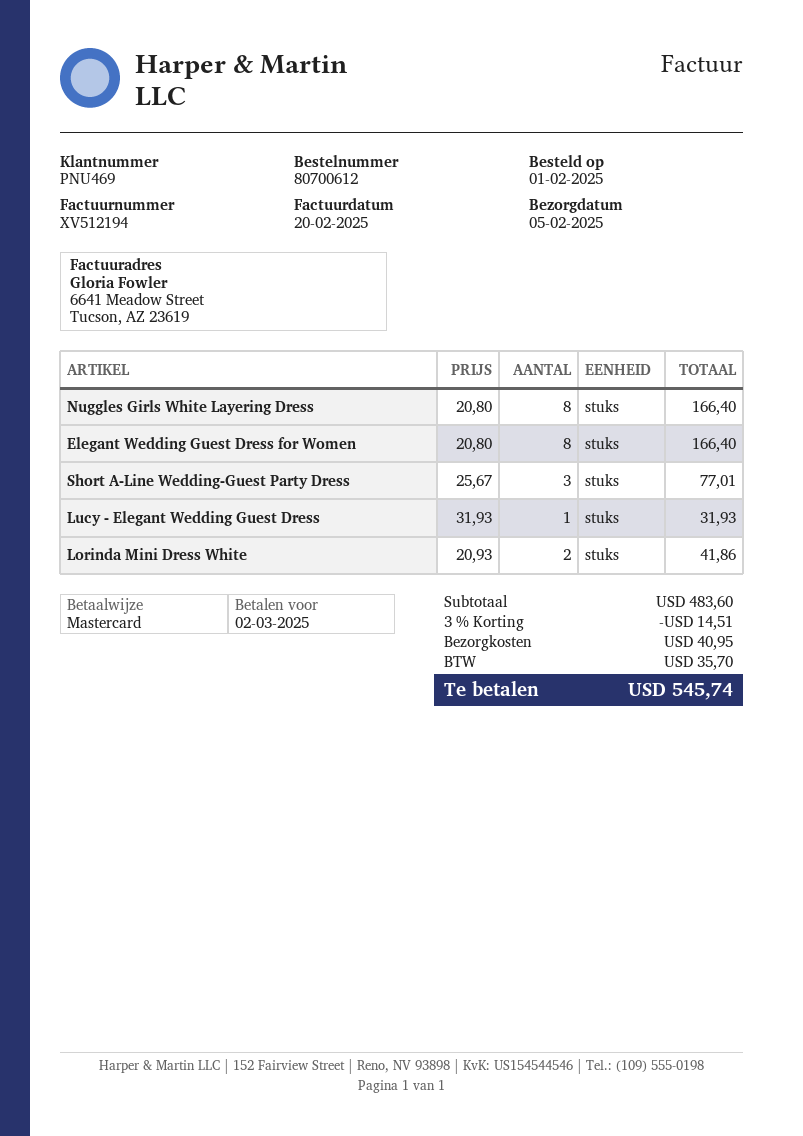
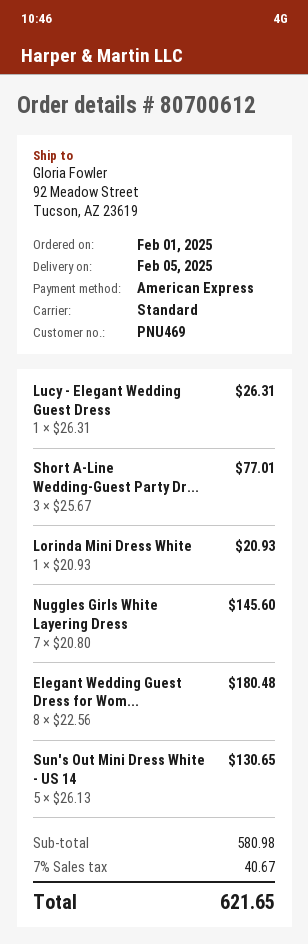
payment method: Mastercard -> American Express
Nuggles Girls White Layering Dress: 8 x 20.80 = 166.40 -> 7 x 20.80 = 145.60
Elegant Wedding Guest Dress for Women: 8 x 20.80 = 166.40 -> 8 x 22.56 = 180.48
Lucy - Elegant Wedding Guest Dress: 1 x 31.93 = 31.93 -> 1 x 26.31 = 26.31
Lorinda Mini Dress White: 2 x 20.93 = 41.86 -> 1 x 20.93 = 20.93
Sun's Out Mini Dress White - US 14: none -> 5 x 26.13 = 130.65
subtotal: 483.60 -> 580.98
discount: 3% = 14.51 -> none
shipping: 40.95 -> none
tax: 35.70 -> 40.67
total: 545.74 -> 621.65

